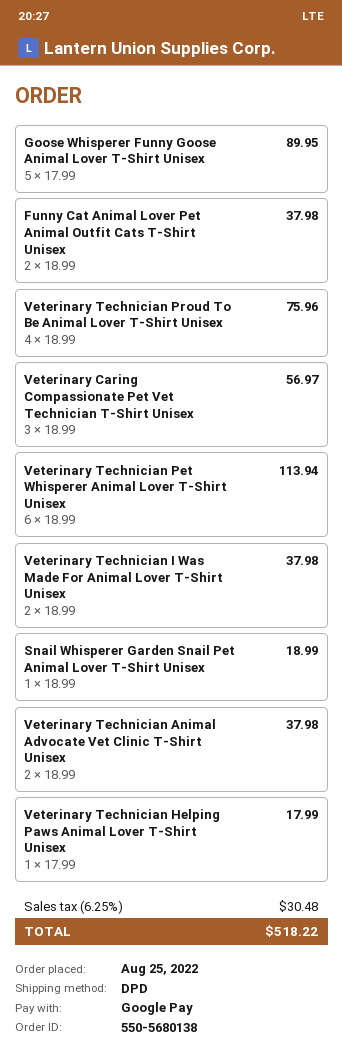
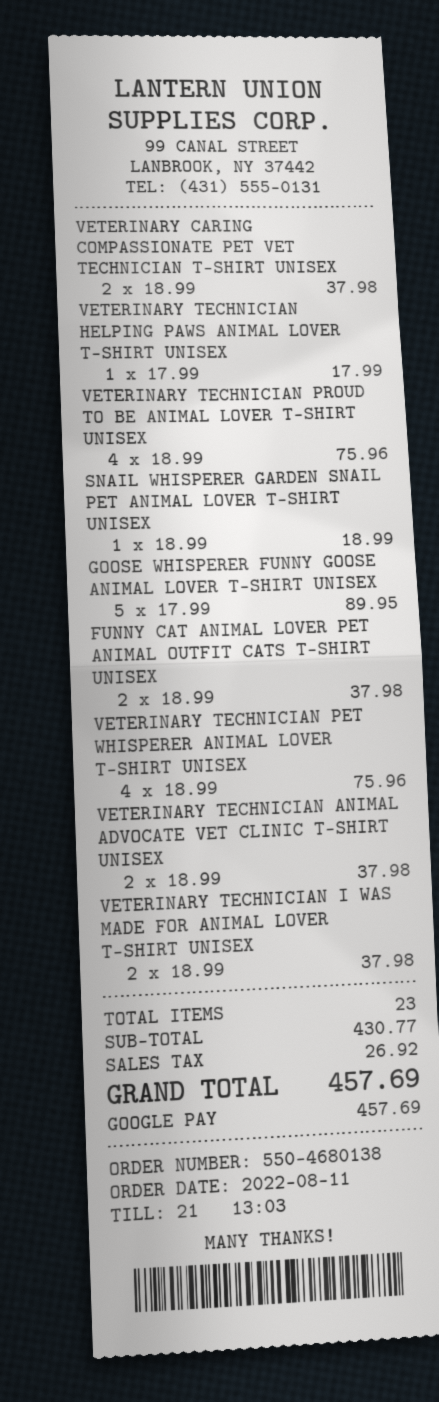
order number: 550-5680138 -> 550-4680138
order date: 2022-08-25 -> 2022-08-11
Veterinary Caring Compassionate Pet Vet Technician T-Shirt Unisex: 3 x 18.99 = 56.97 -> 2 x 18.99 = 37.98
Veterinary Technician Pet Whisperer Animal Lover T-Shirt Unisex: 6 x 18.99 = 113.94 -> 4 x 18.99 = 75.96
tax: 30.48 -> 26.92
total: 518.22 -> 457.69

